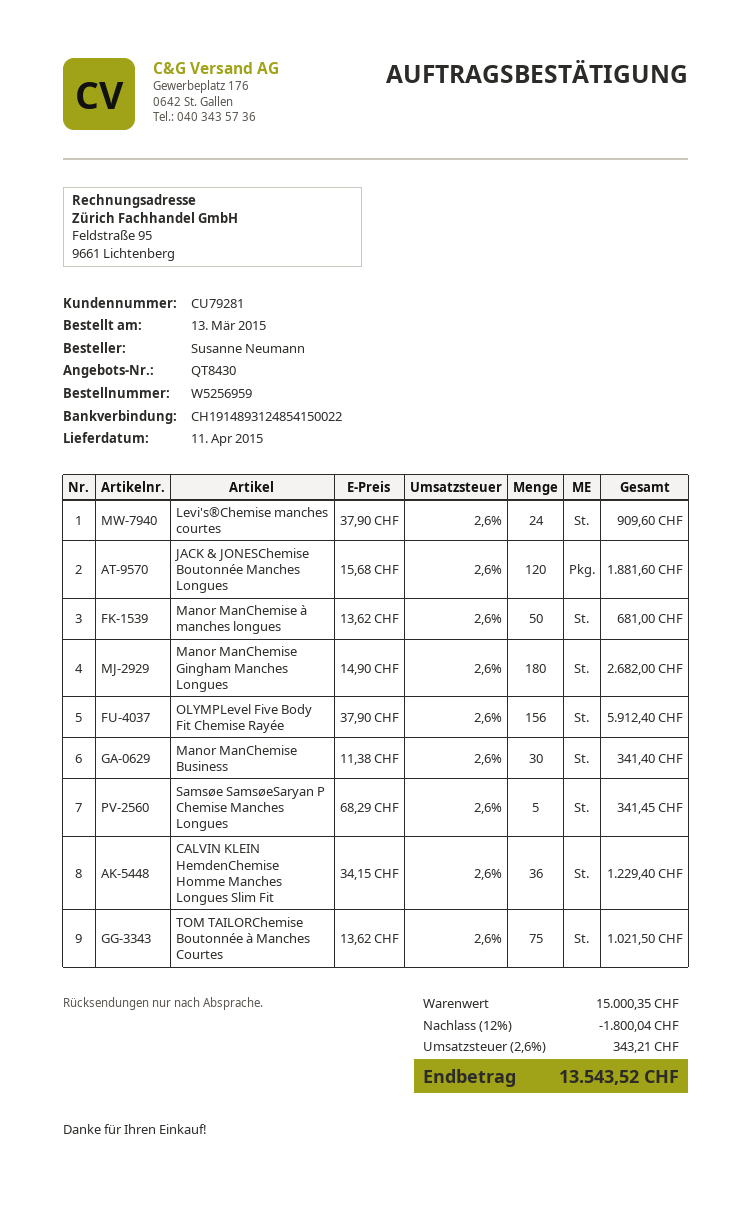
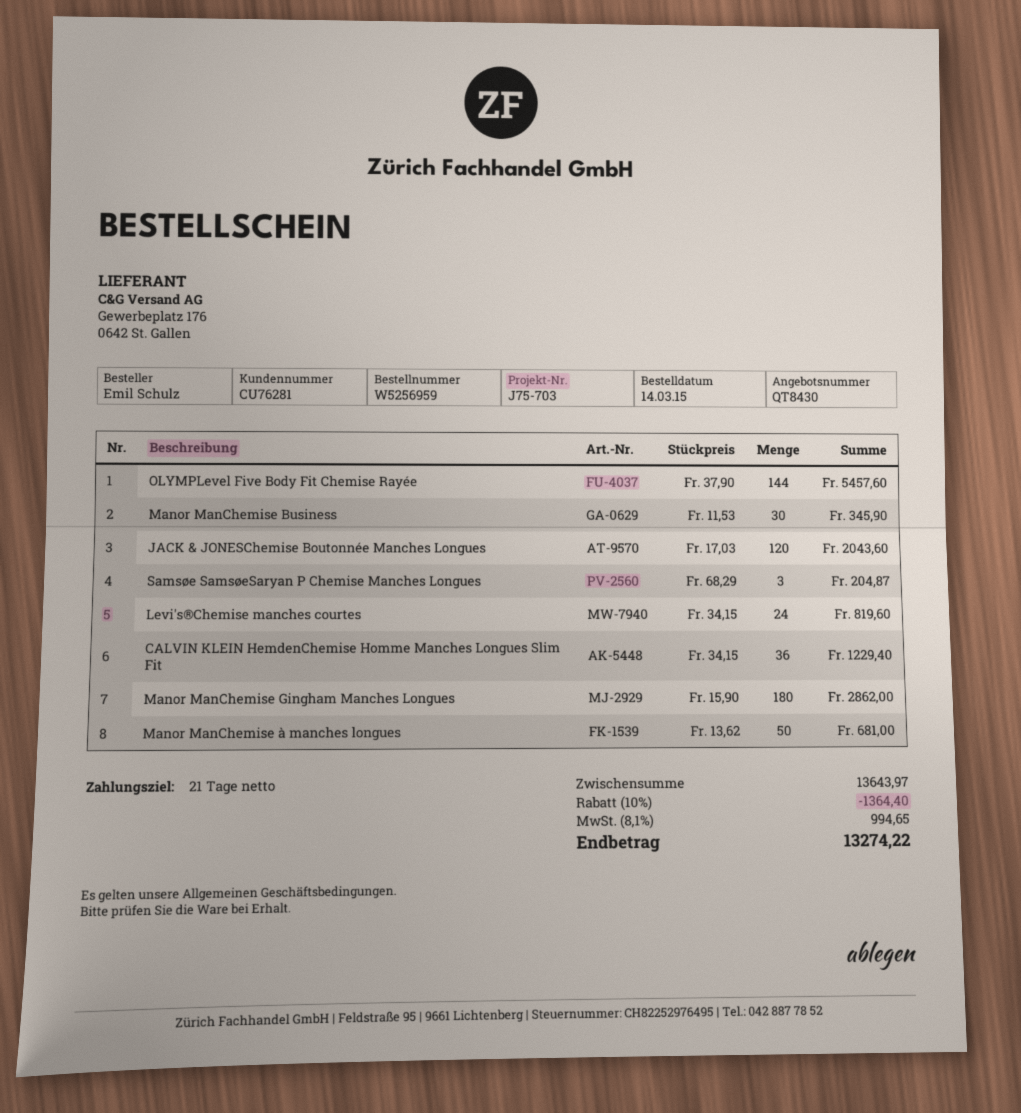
order date: 2015-03-13 -> 2015-03-14
customer number: CU79281 -> CU76281
ordered by: Susanne Neumann -> Emil Schulz
Levi's®Chemise manches courtes: 24 x 37.90 = 909.60 -> 24 x 34.15 = 819.60
JACK & JONESChemise Boutonnée Manches Longues: 120 x 15.68 = 1881.60 -> 120 x 17.03 = 2043.60
Manor ManChemise Gingham Manches Longues: 180 x 14.90 = 2682.00 -> 180 x 15.90 = 2862.00
OLYMPLevel Five Body Fit Chemise Rayée: 156 x 37.90 = 5912.40 -> 144 x 37.90 = 5457.60
Manor ManChemise Business: 30 x 11.38 = 341.40 -> 30 x 11.53 = 345.90
Samsøe SamsøeSaryan P Chemise Manches Longues: 5 x 68.29 = 341.45 -> 3 x 68.29 = 204.87
TOM TAILORChemise Boutonnée à Manches Courtes: 75 x 13.62 = 1021.50 -> none
subtotal: 15000.35 -> 13643.97
discount: 12% = 1800.04 -> 10% = 1364.40
tax: 2.6% = 343.21 -> 8.1% = 994.65
total: 13543.52 -> 13274.22

